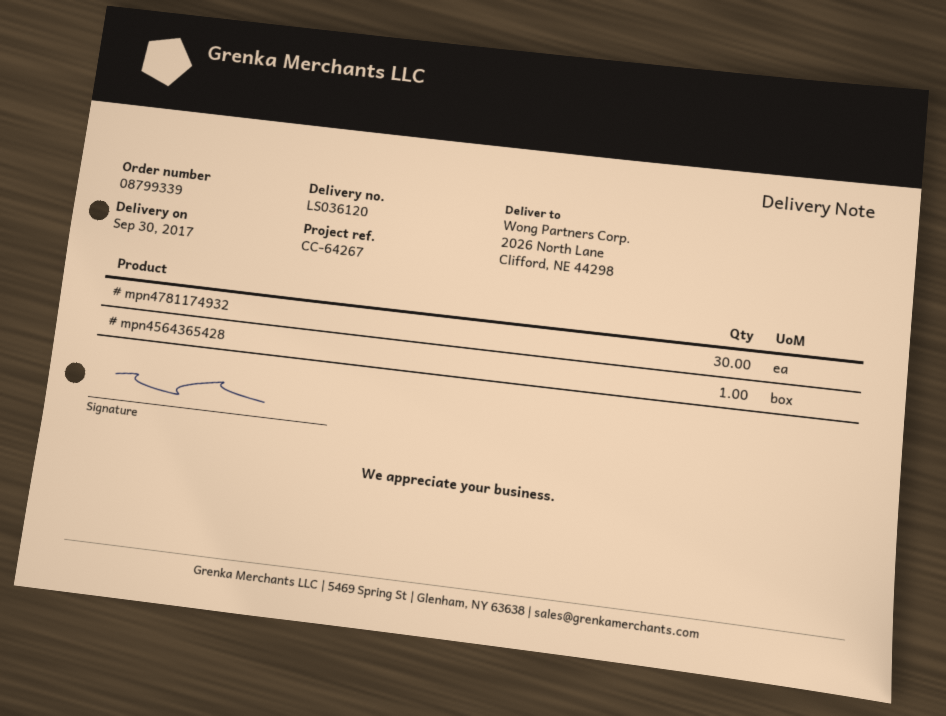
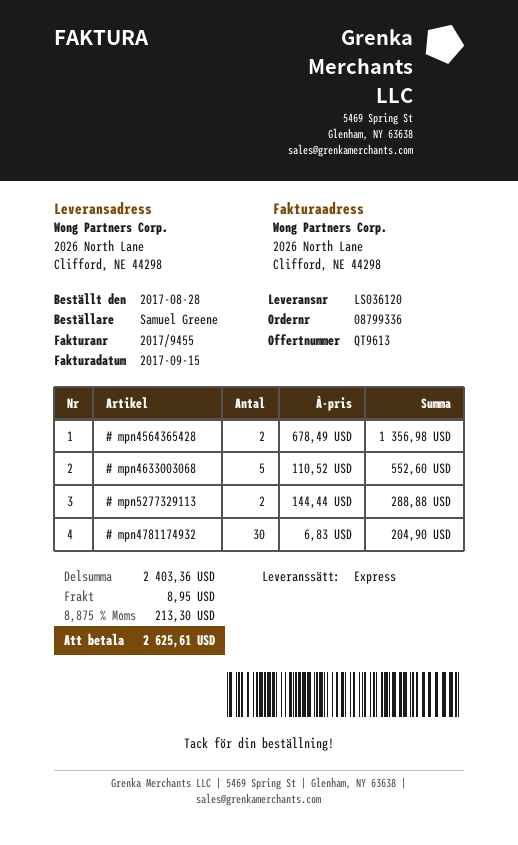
order number: 08799339 -> 08799336
# mpn4564365428: 1 -> 2
# mpn4633003068: none -> 5
# mpn5277329113: none -> 2

